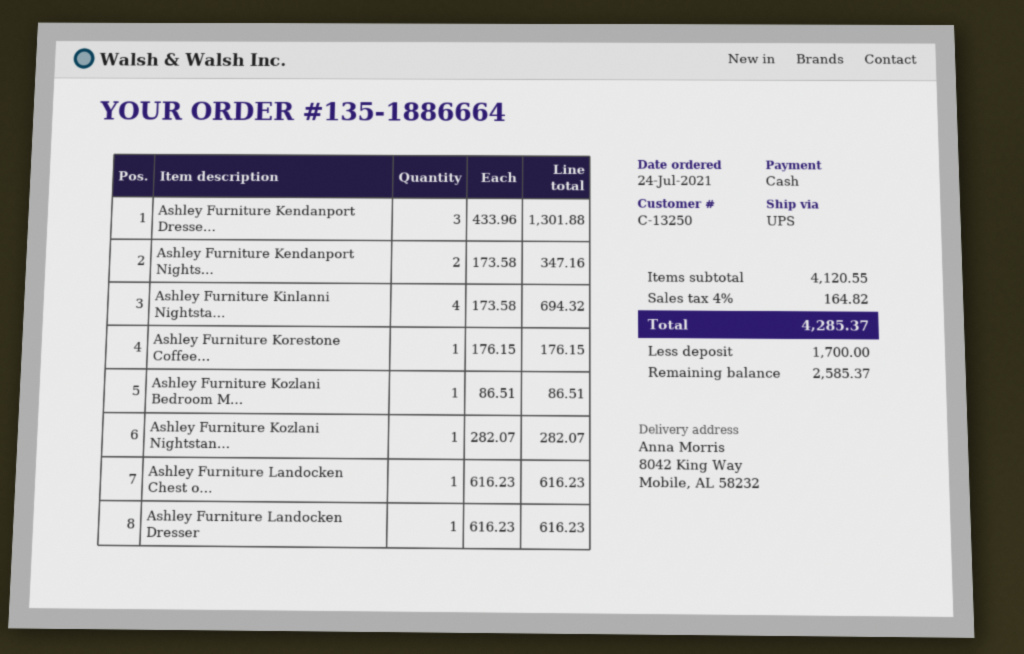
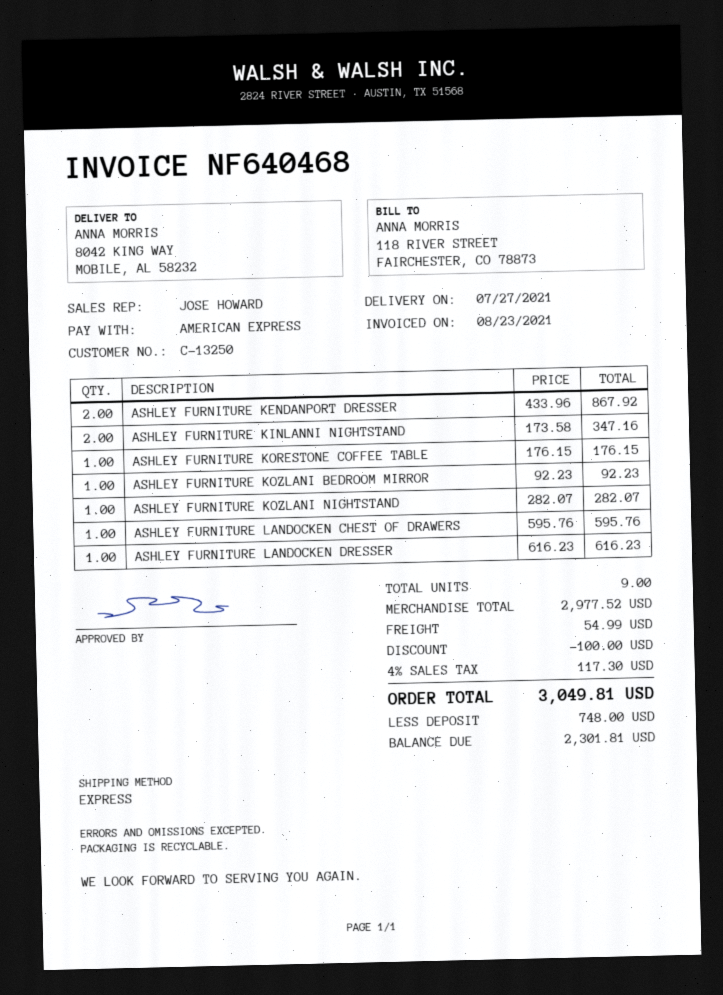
payment method: cash -> American Express
shipping method: UPS -> express
Ashley Furniture Kendanport Dresse...: 3 x 433.96 = 1301.88 -> 2 x 433.96 = 867.92
Ashley Furniture Kendanport Nights...: 2 x 173.58 = 347.16 -> none
Ashley Furniture Kinlanni Nightsta...: 4 x 173.58 = 694.32 -> 2 x 173.58 = 347.16
Ashley Furniture Kozlani Bedroom M...: 1 x 86.51 = 86.51 -> 1 x 92.23 = 92.23
Ashley Furniture Landocken Chest o...: 1 x 616.23 = 616.23 -> 1 x 595.76 = 595.76
subtotal: 4120.55 -> 2977.52
discount: none -> 100.00
shipping: none -> 54.99
tax: 4% = 164.82 -> 4% = 117.30
total: 4285.37 -> 3049.81
deposit: 1700.00 -> 748.00
balance: 2585.37 -> 2301.81

